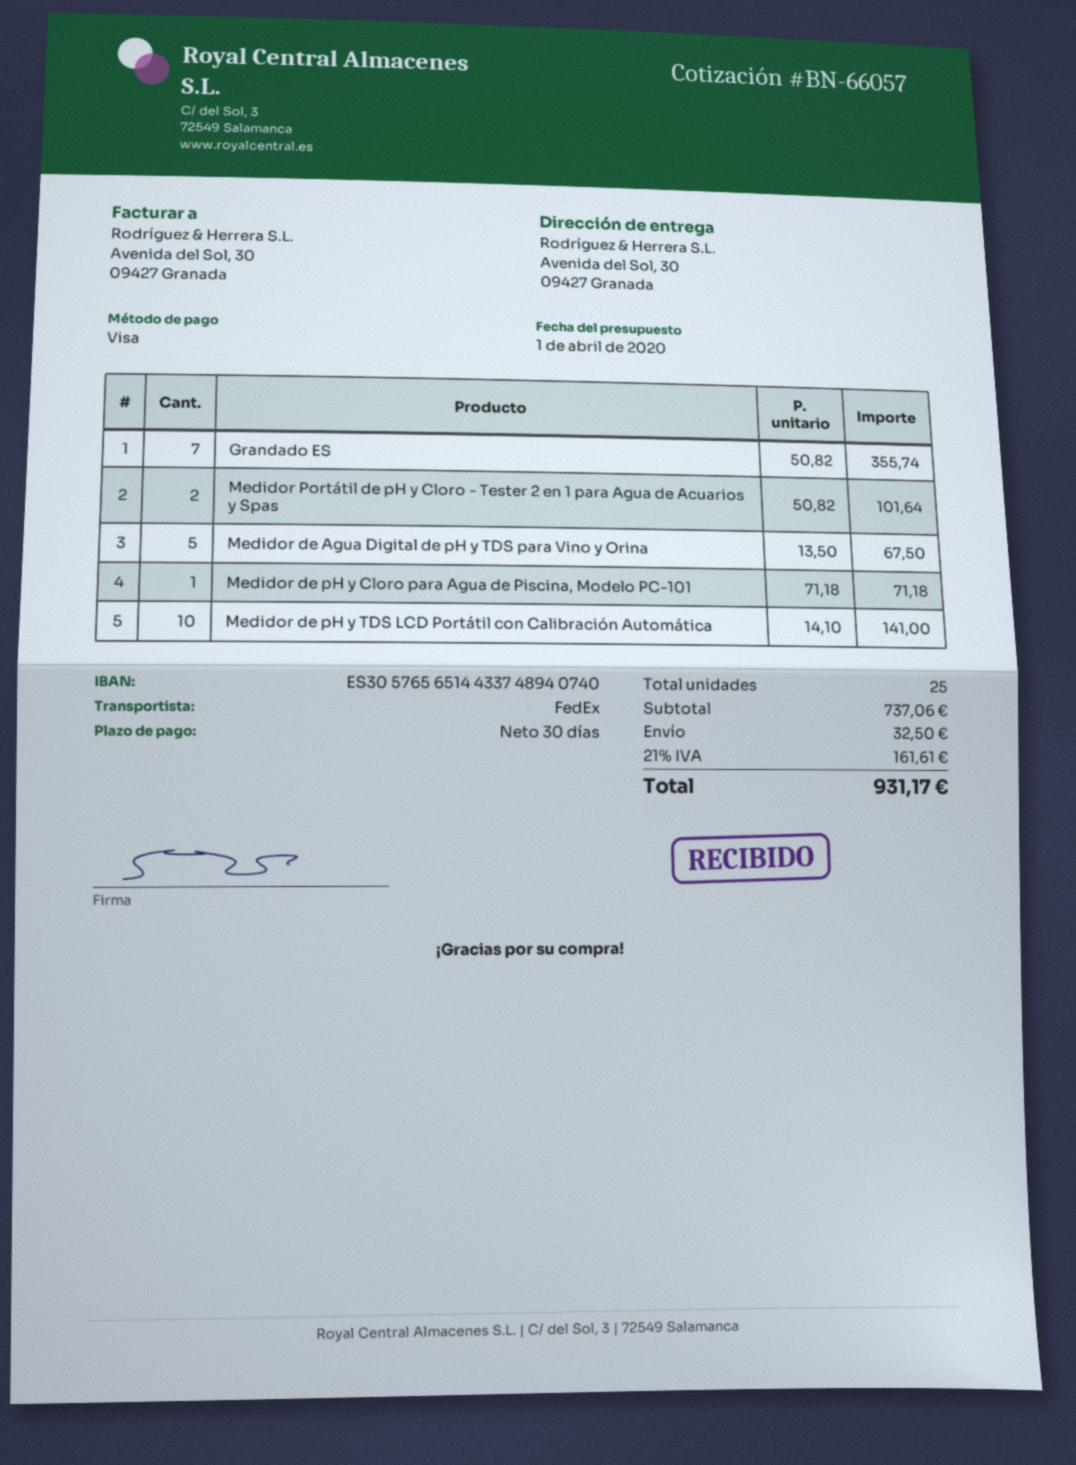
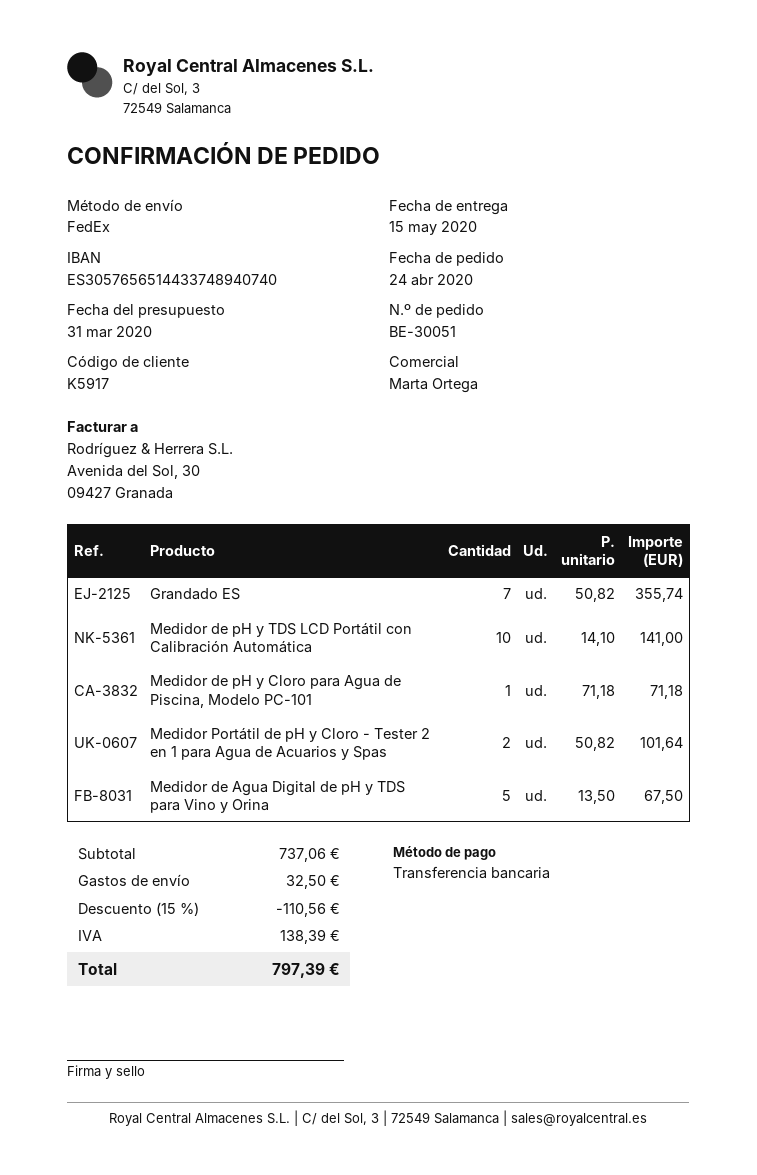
quote date: 2020-04-01 -> 2020-03-31
payment method: Visa -> bank transfer
discount: none -> 15% = 110.56
tax: 161.61 -> 138.39
total: 931.17 -> 797.39

